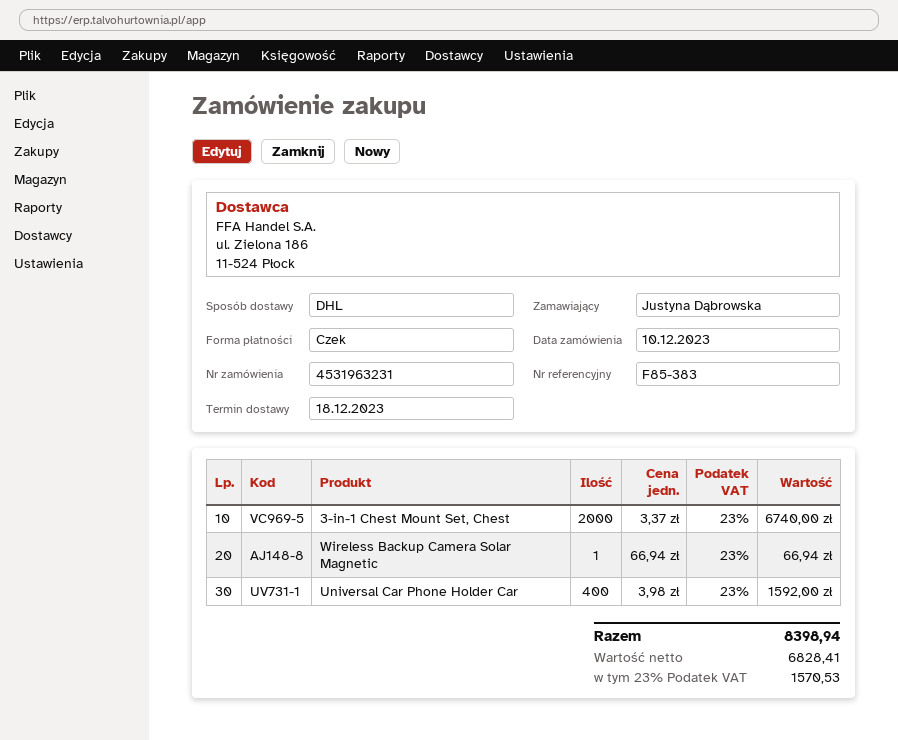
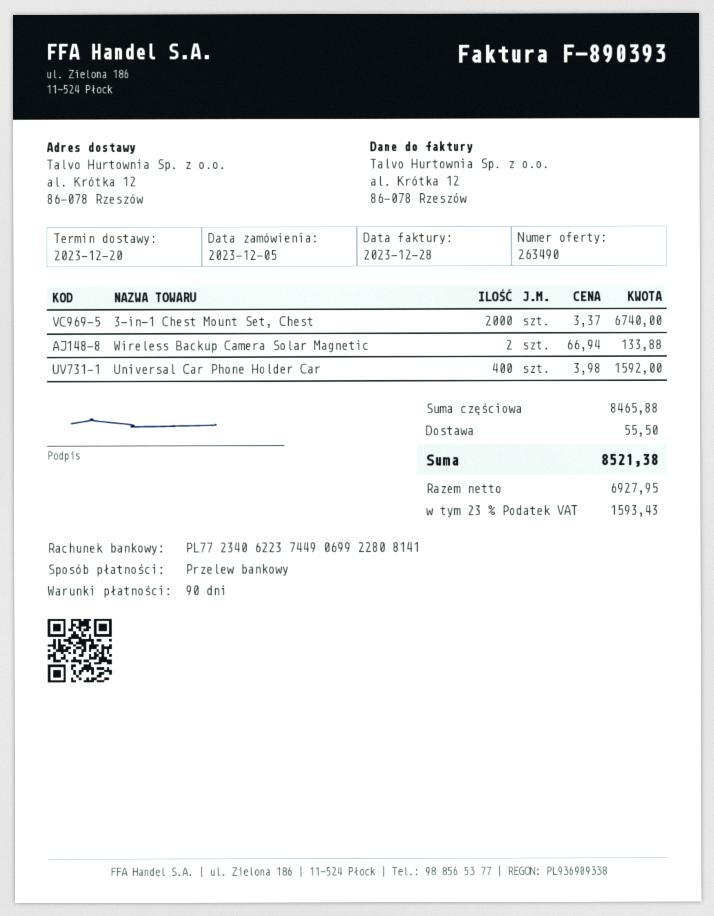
order date: 2023-12-10 -> 2023-12-05
delivery date: 2023-12-18 -> 2023-12-20
payment method: cheque -> bank transfer
Wireless Backup Camera Solar Magnetic: 1 x 66.94 = 66.94 -> 2 x 66.94 = 133.88
shipping: none -> 55.50
net: 6828.41 -> 6927.95
tax: 23% = 1570.53 -> 23% = 1593.43
total: 8398.94 -> 8521.38

